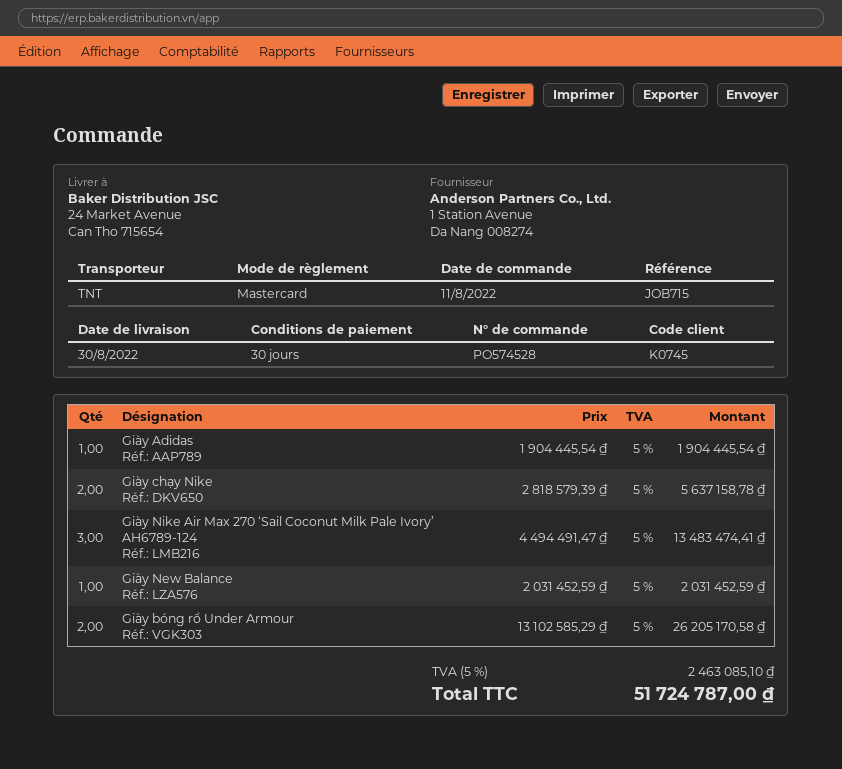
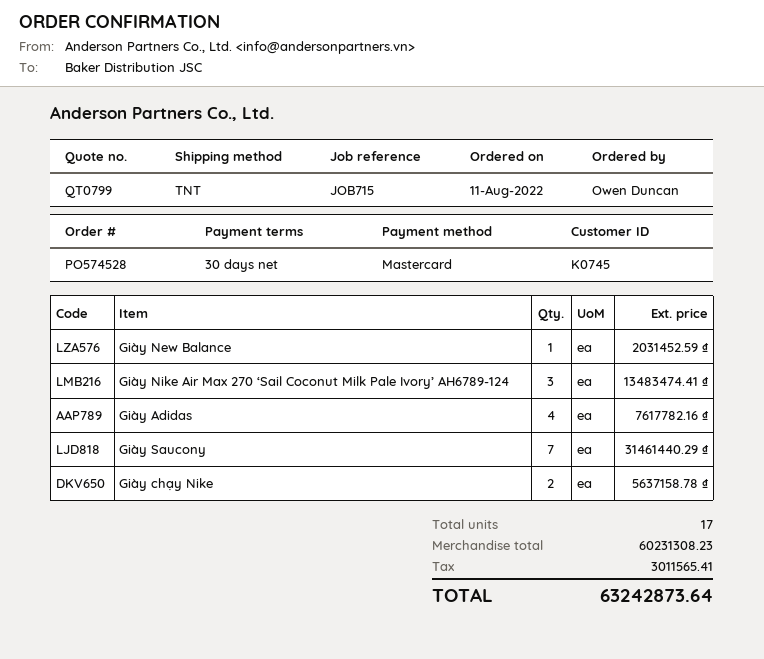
Giày Adidas: 1 for 1904445.54 -> 4 for 7617782.16
Giày bóng rổ Under Armour: 2 for 26205170.58 -> none
Giày Saucony: none -> 7 for 31461440.29
tax: 2463085.10 -> 3011565.41
total: 51724787.00 -> 63242873.64

